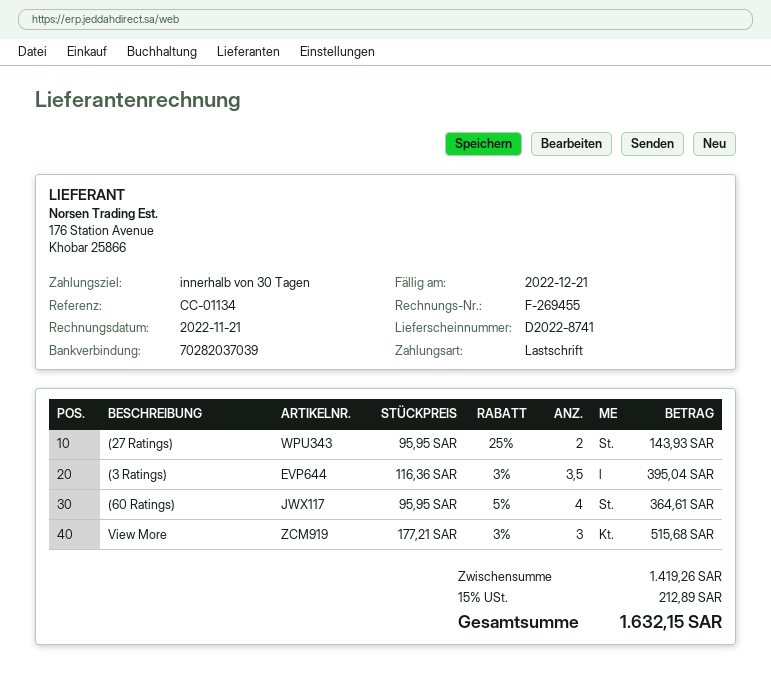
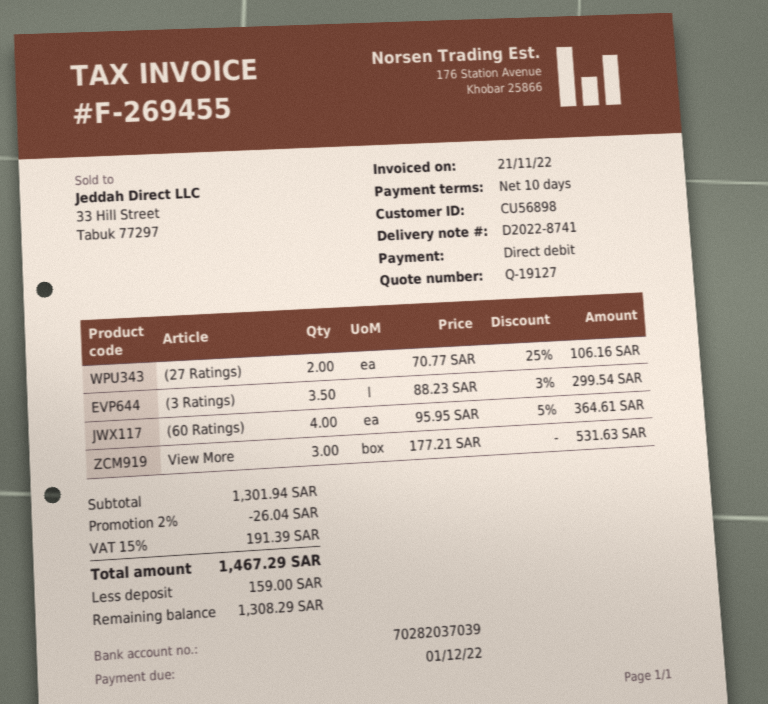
payment terms: 30 days -> 10 days
due date: 2022-12-21 -> 2022-12-01
(27 Ratings): 2 x 95.95 - 25% = 143.93 -> 2 x 70.77 - 25% = 106.16
(3 Ratings): 3.5 x 116.36 - 3% = 395.04 -> 3.5 x 88.23 - 3% = 299.54
View More: 3 x 177.21 - 3% = 515.68 -> 3 x 177.21 = 531.63
subtotal: 1419.26 -> 1301.94
discount: none -> 2% = 26.04
tax: 15% = 212.89 -> 15% = 191.39
total: 1632.15 -> 1467.29

